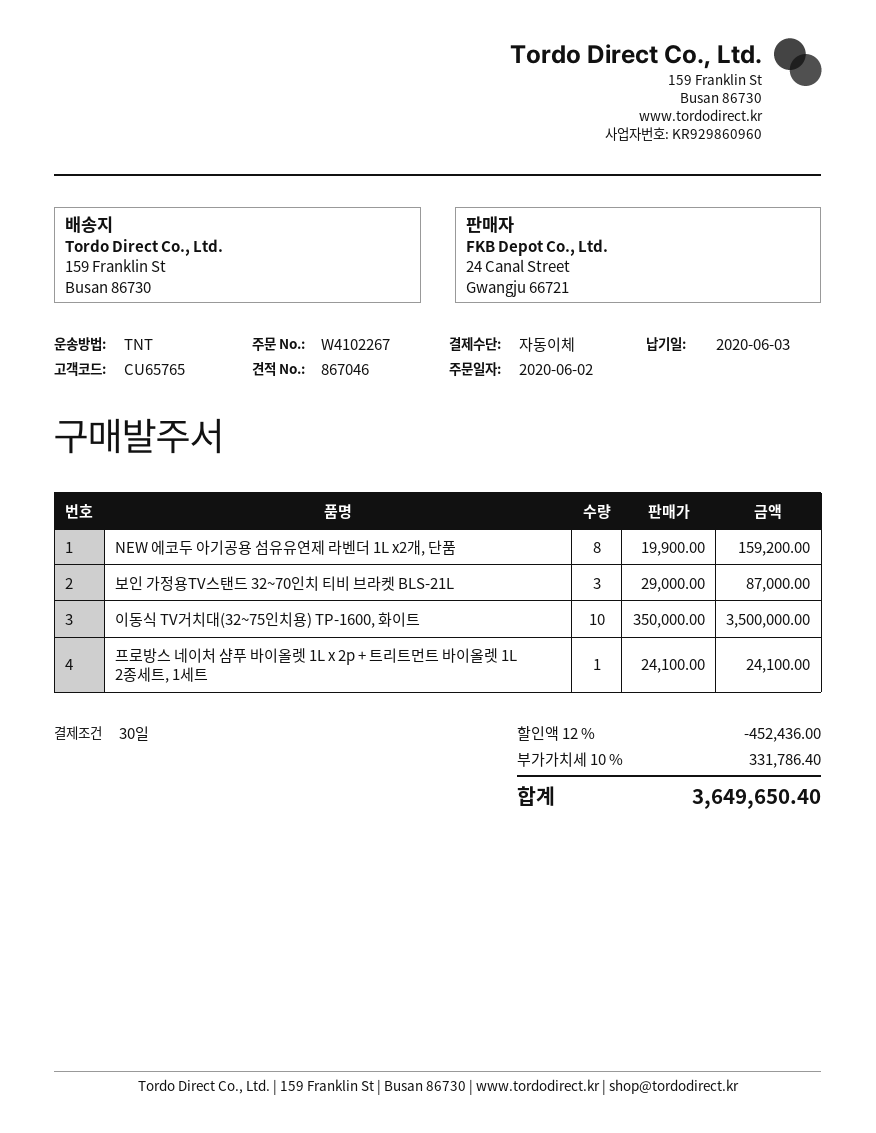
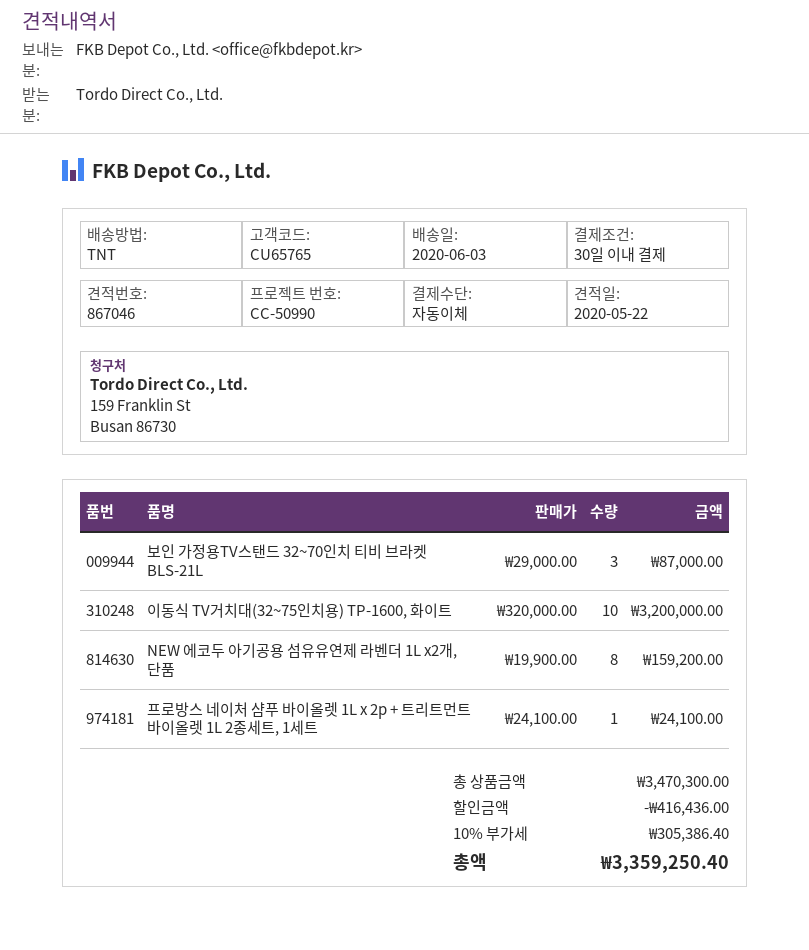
이동식 TV거치대(32~75인치용) TP-1600, 화이트: 10 x 350000.00 = 3500000.00 -> 10 x 320000.00 = 3200000.00
discount: 452436.00 -> 416436.00
tax: 10% = 331786.40 -> 10% = 305386.40
total: 3649650.40 -> 3359250.40

